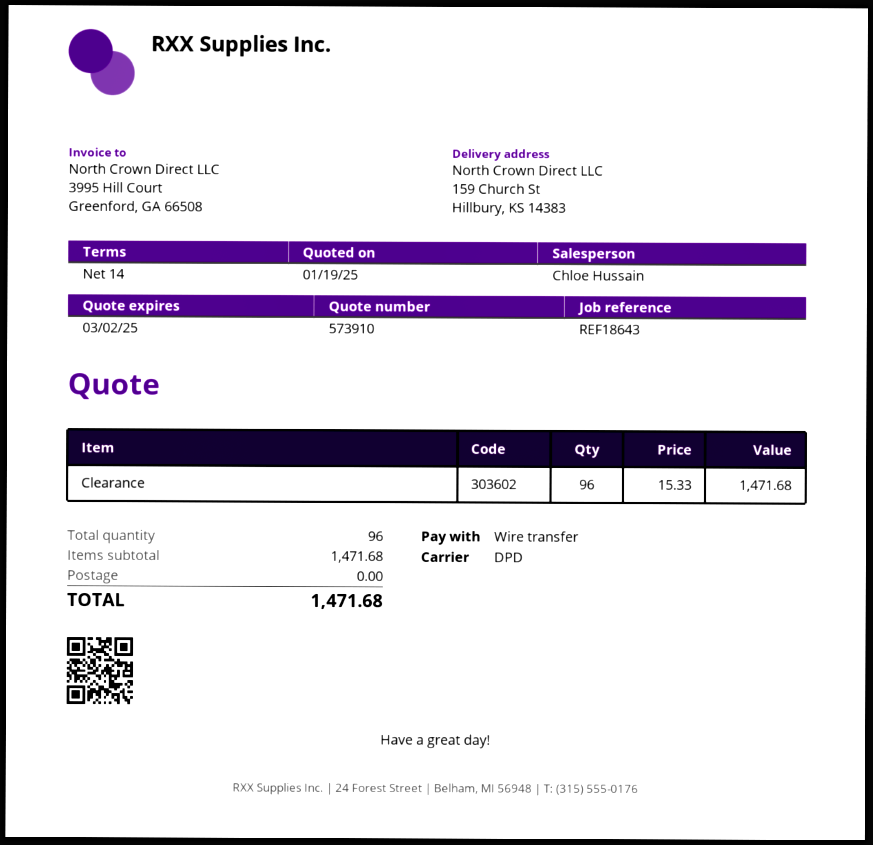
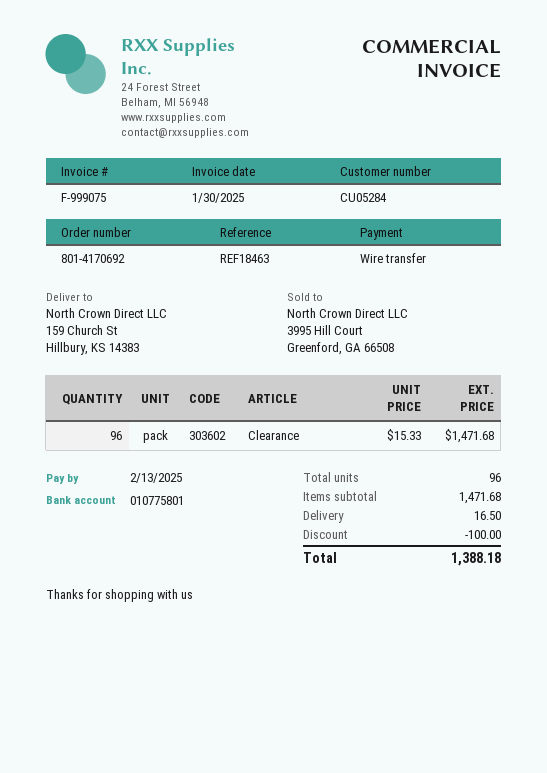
reference: REF18643 -> REF18463
discount: none -> 100.00
shipping: 0.00 -> 16.50
total: 1471.68 -> 1388.18

